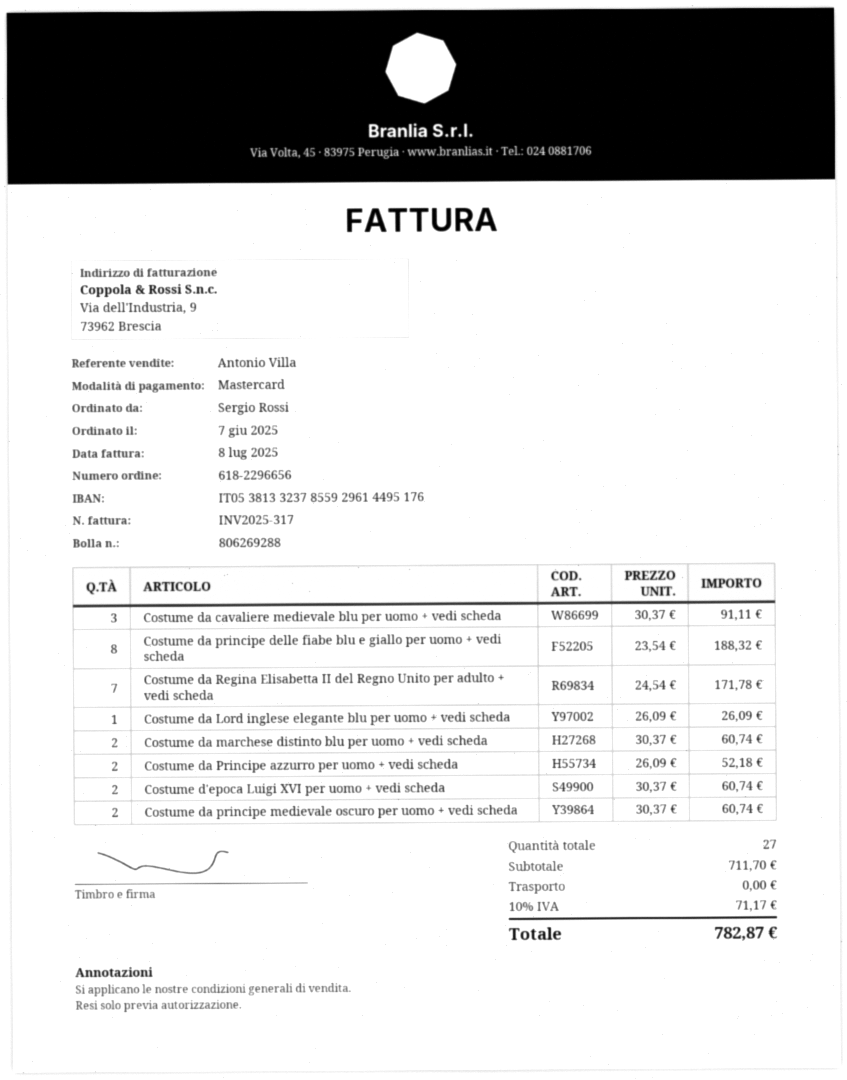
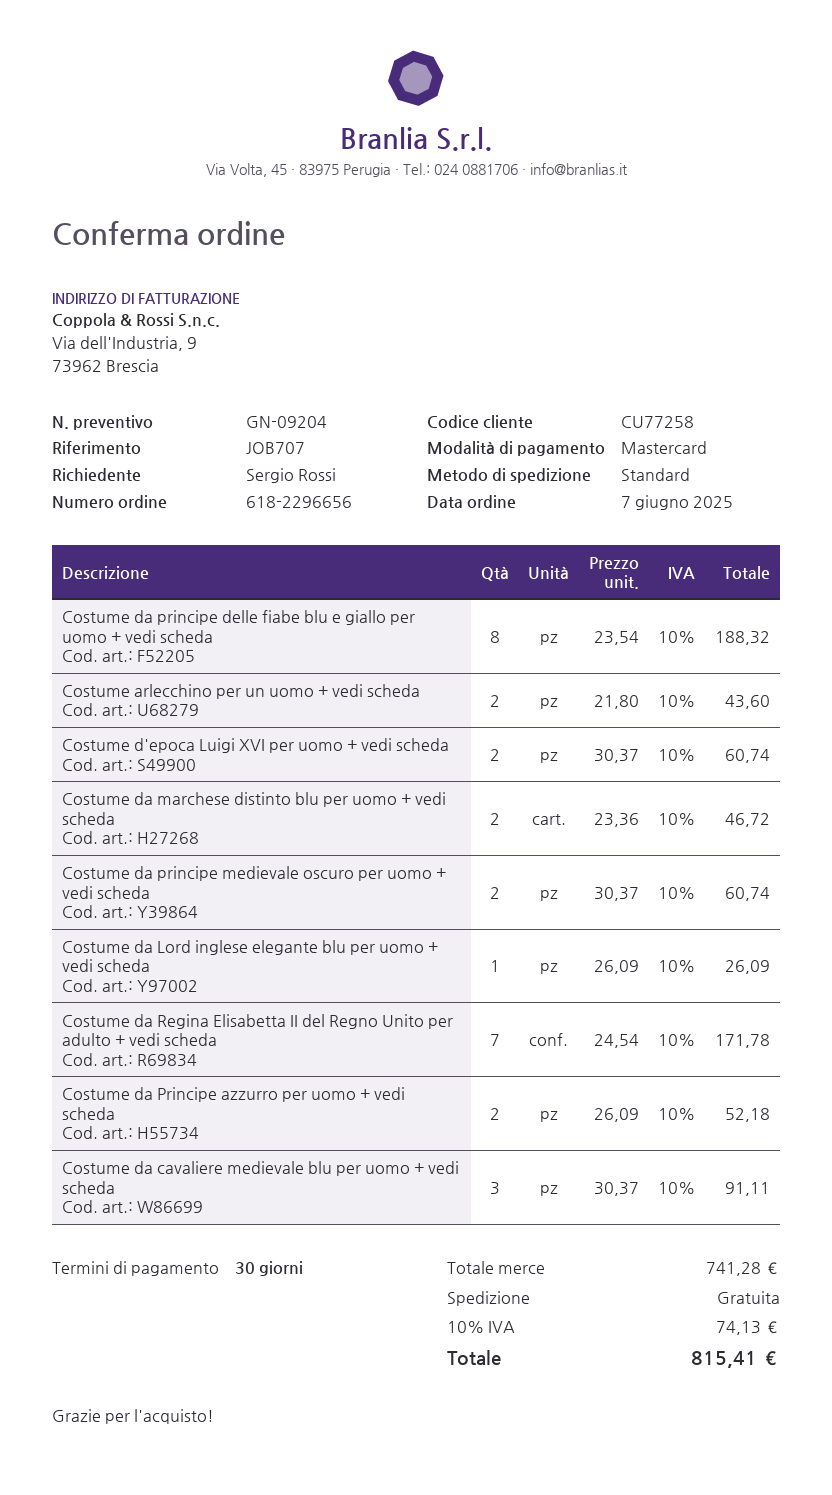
Costume da marchese distinto blu per uomo + vedi scheda: 2 x 30.37 = 60.74 -> 2 x 23.36 = 46.72
Costume arlecchino per un uomo + vedi scheda: none -> 2 x 21.80 = 43.60
subtotal: 711.70 -> 741.28
tax: 10% = 71.17 -> 10% = 74.13
total: 782.87 -> 815.41

